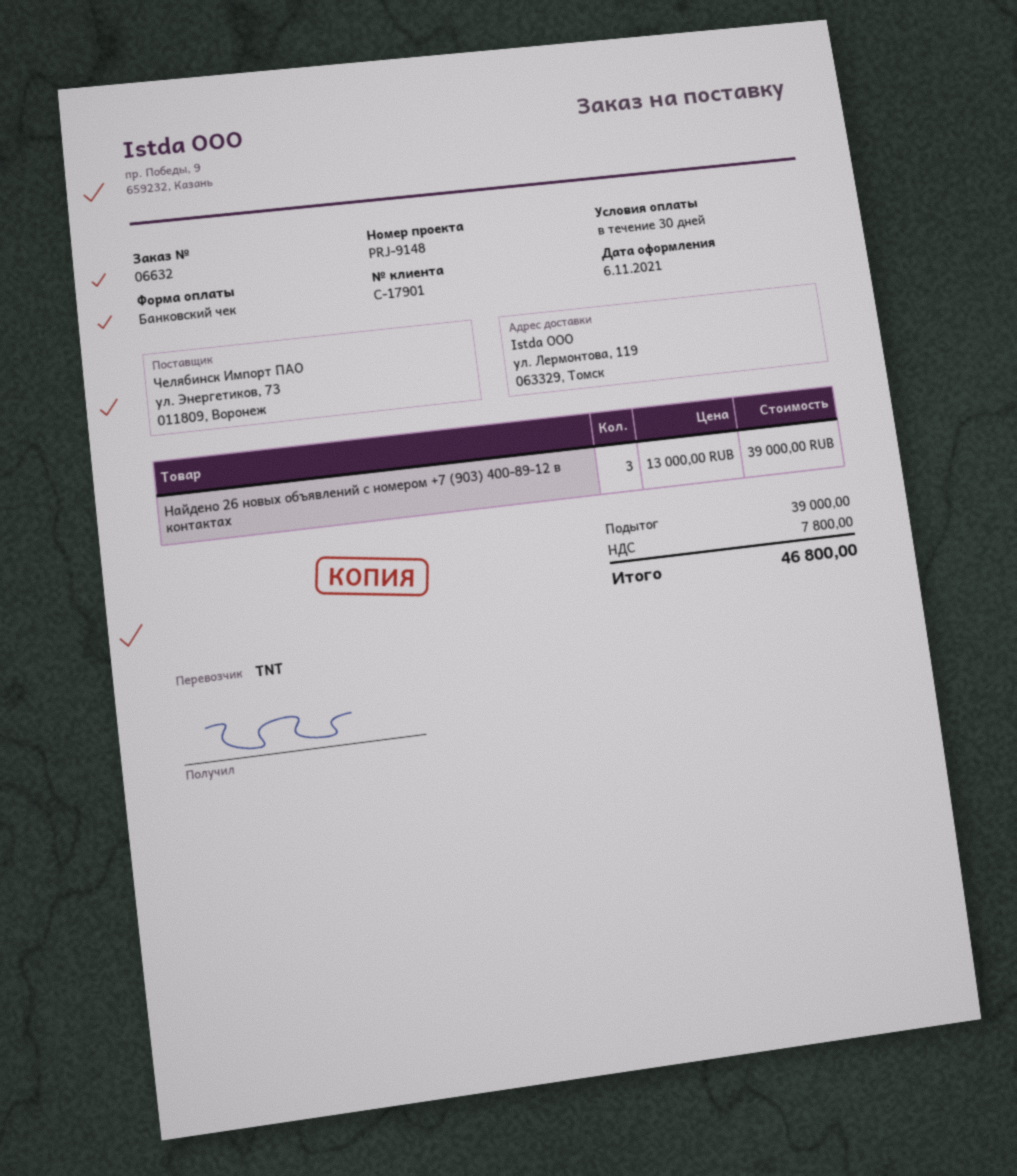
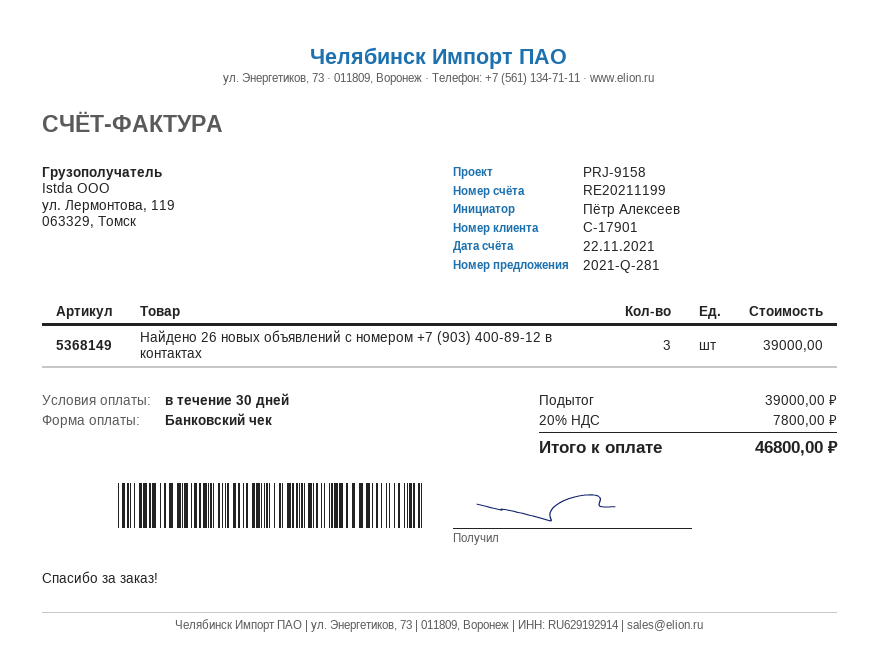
reference: PRJ-9148 -> PRJ-9158

